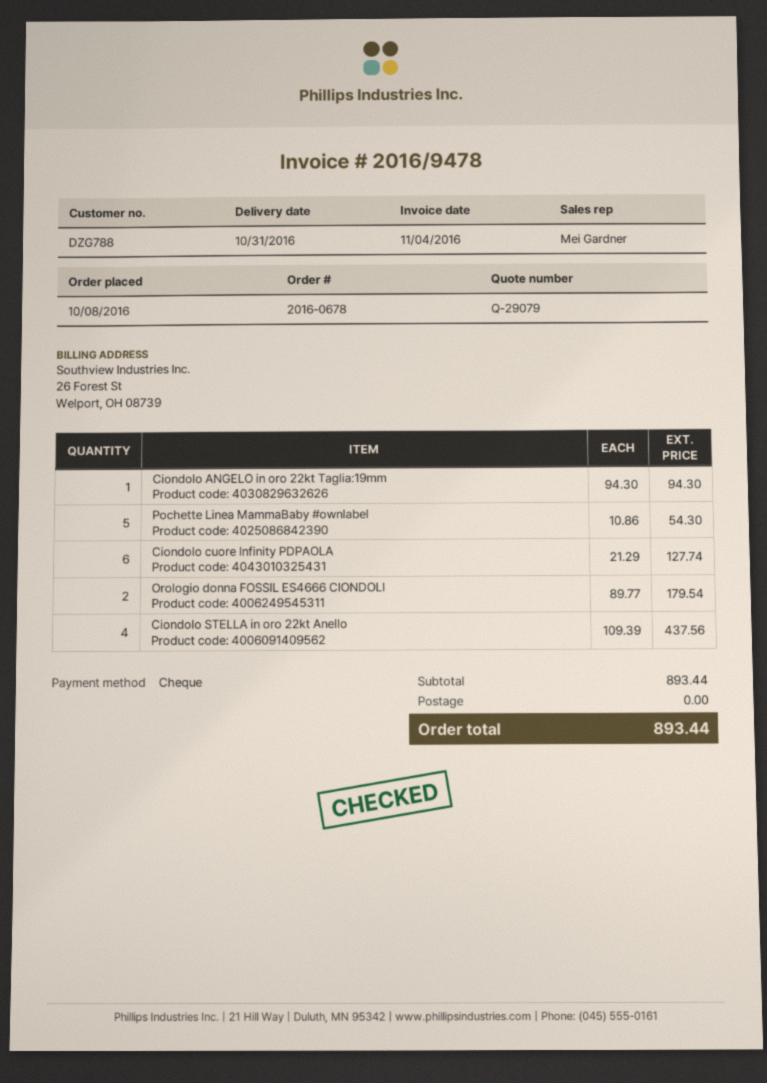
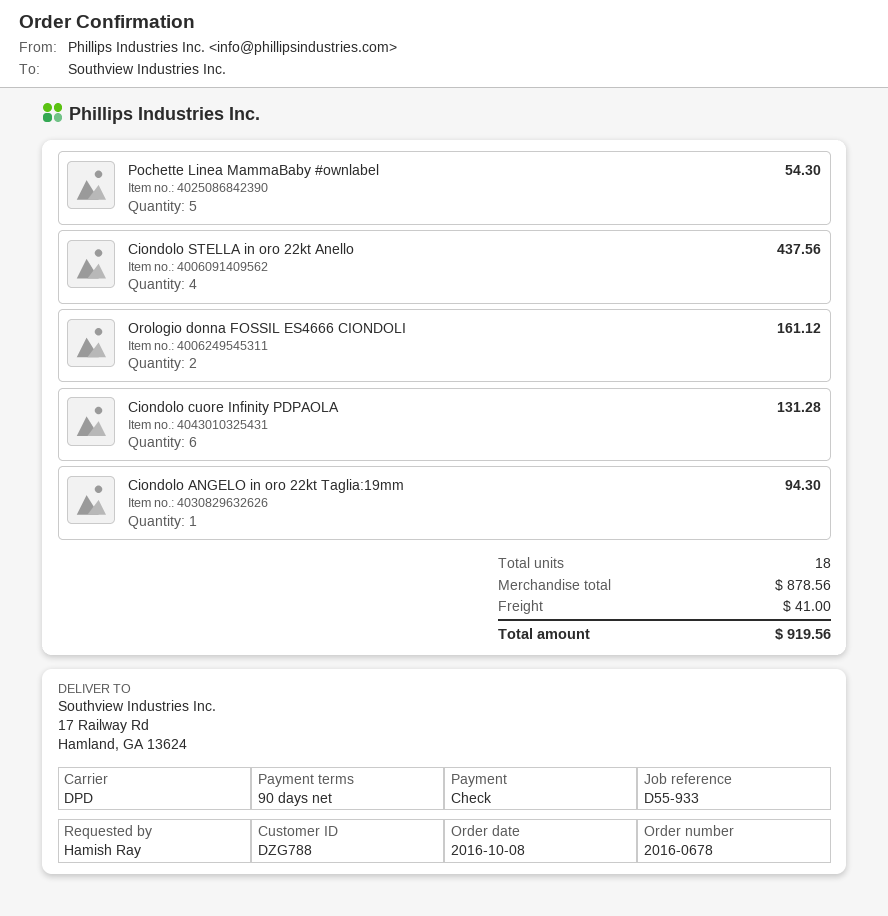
Ciondolo cuore Infinity PDPAOLA: 6 for 127.74 -> 6 for 131.28
Orologio donna FOSSIL ES4666 CIONDOLI: 2 for 179.54 -> 2 for 161.12
subtotal: 893.44 -> 878.56
shipping: 0.00 -> 41.00
total: 893.44 -> 919.56

